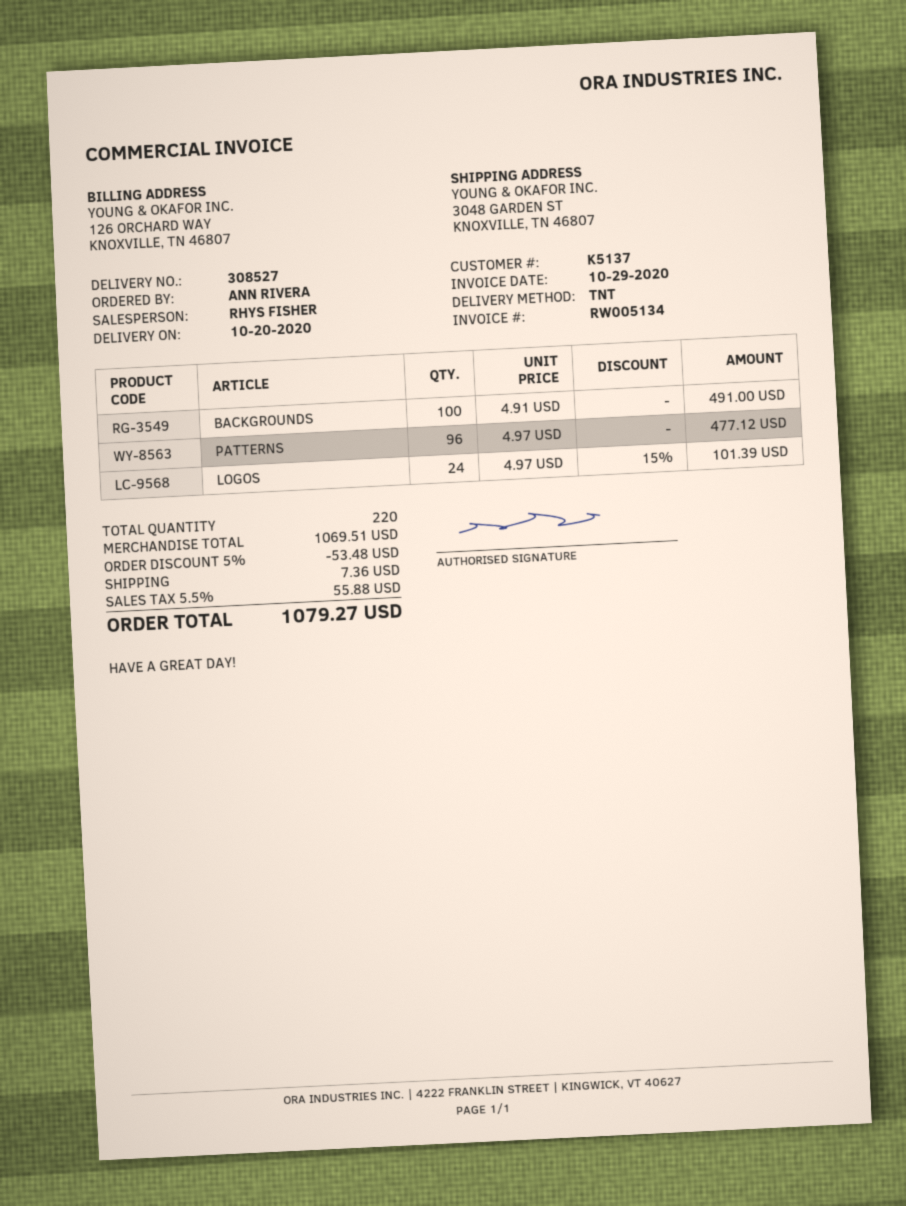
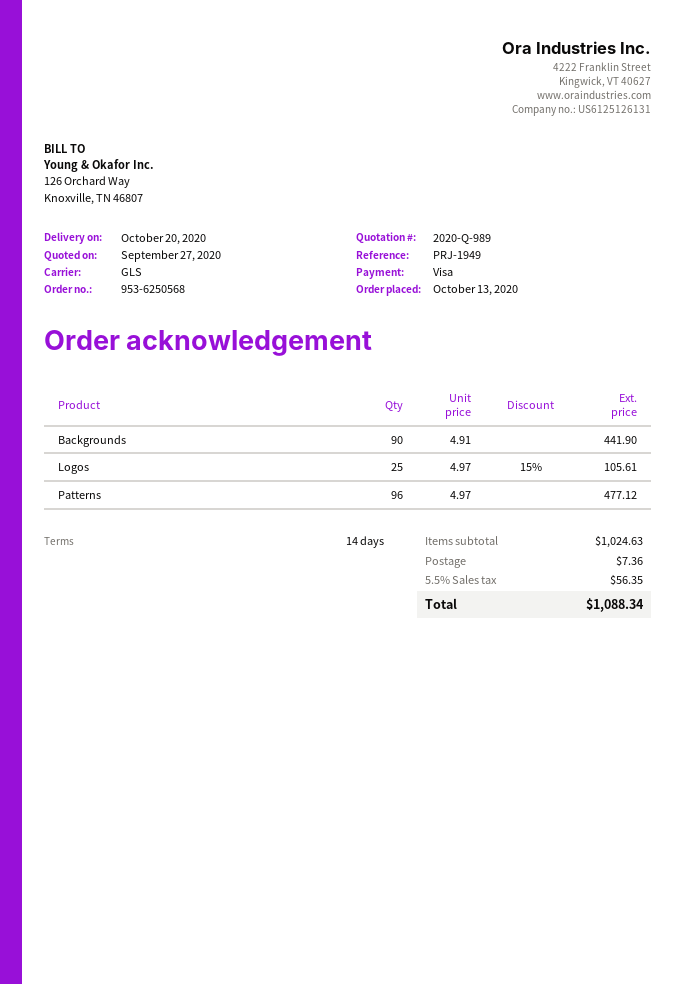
shipping method: TNT -> GLS
BACKGROUNDS: 100 x 4.91 = 491.00 -> 90 x 4.91 = 441.90
LOGOS: 24 x 4.97 - 15% = 101.39 -> 25 x 4.97 - 15% = 105.61
subtotal: 1069.51 -> 1024.63
discount: 5% = 53.48 -> none
tax: 5.5% = 55.88 -> 5.5% = 56.35
total: 1079.27 -> 1088.34

